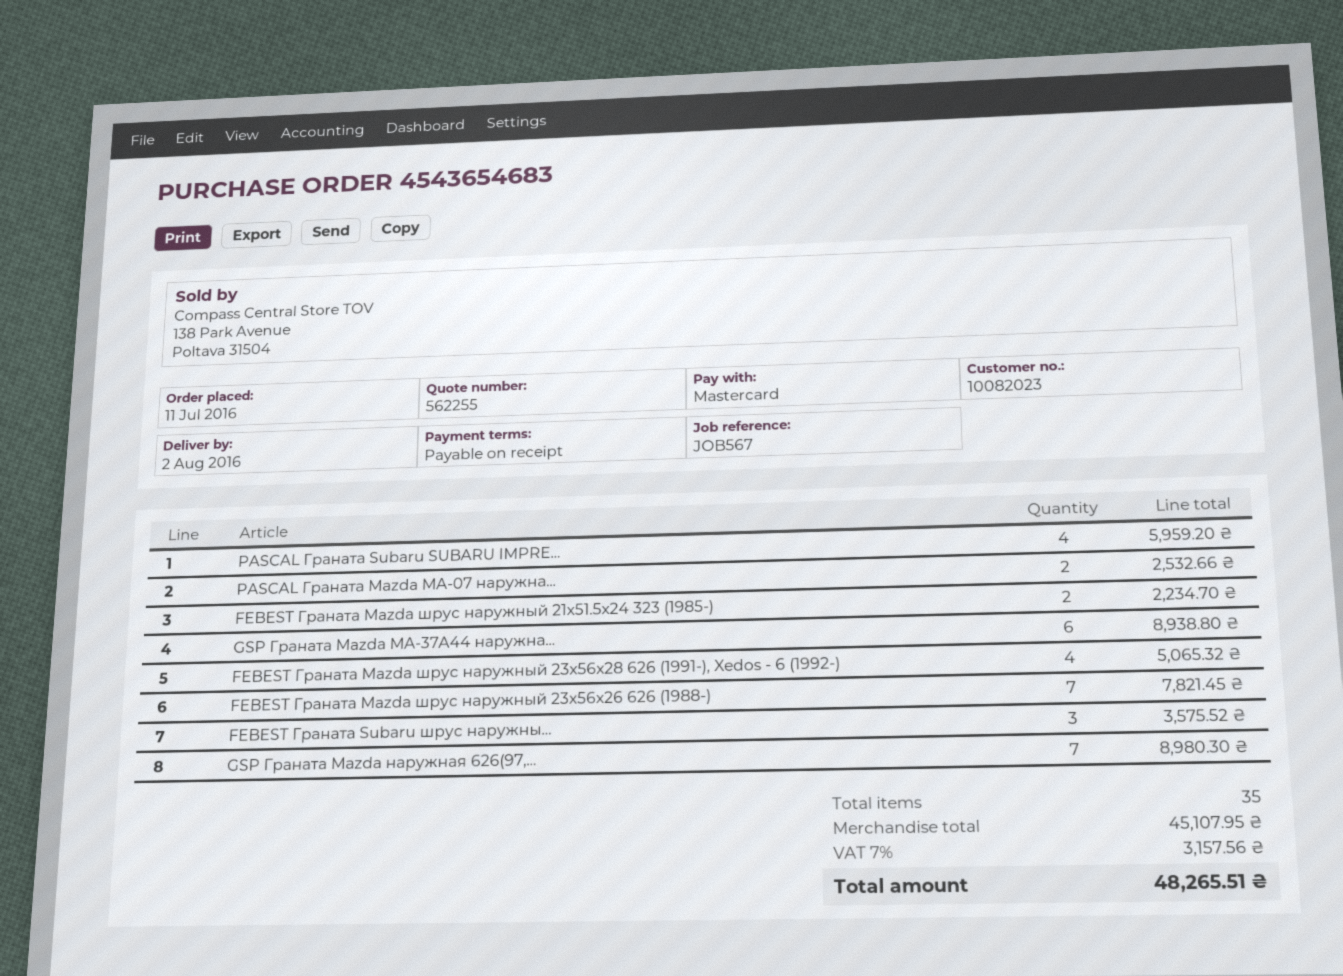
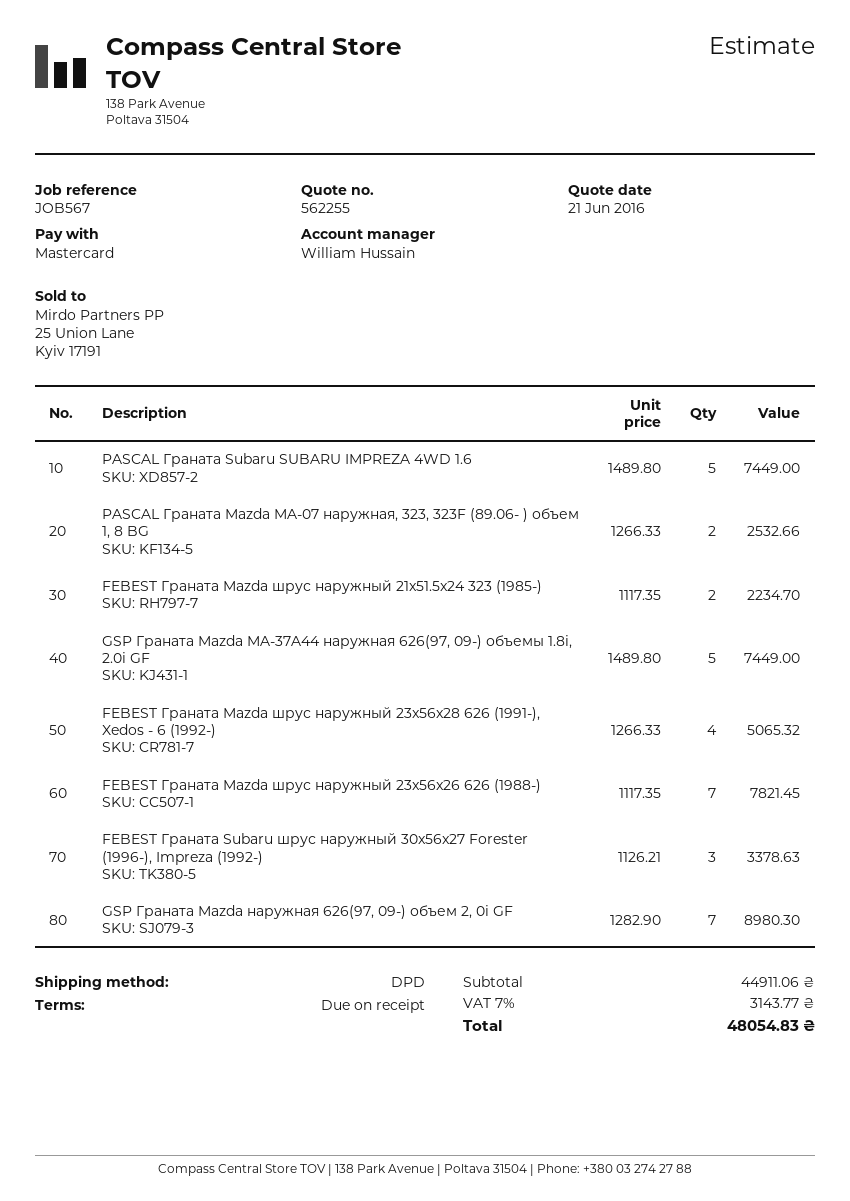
PASCAL Граната Subaru SUBARU IMPRE...: 4 for 5959.20 -> 5 for 7449.00
GSP Граната Mazda MA-37A44 наружна...: 6 for 8938.80 -> 5 for 7449.00
FEBEST Граната Subaru шрус наружны...: 3 for 3575.52 -> 3 for 3378.63
subtotal: 45107.95 -> 44911.06
tax: 7% = 3157.56 -> 7% = 3143.77
total: 48265.51 -> 48054.83

